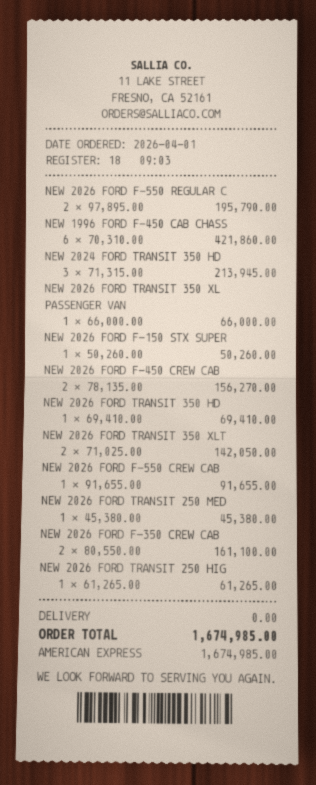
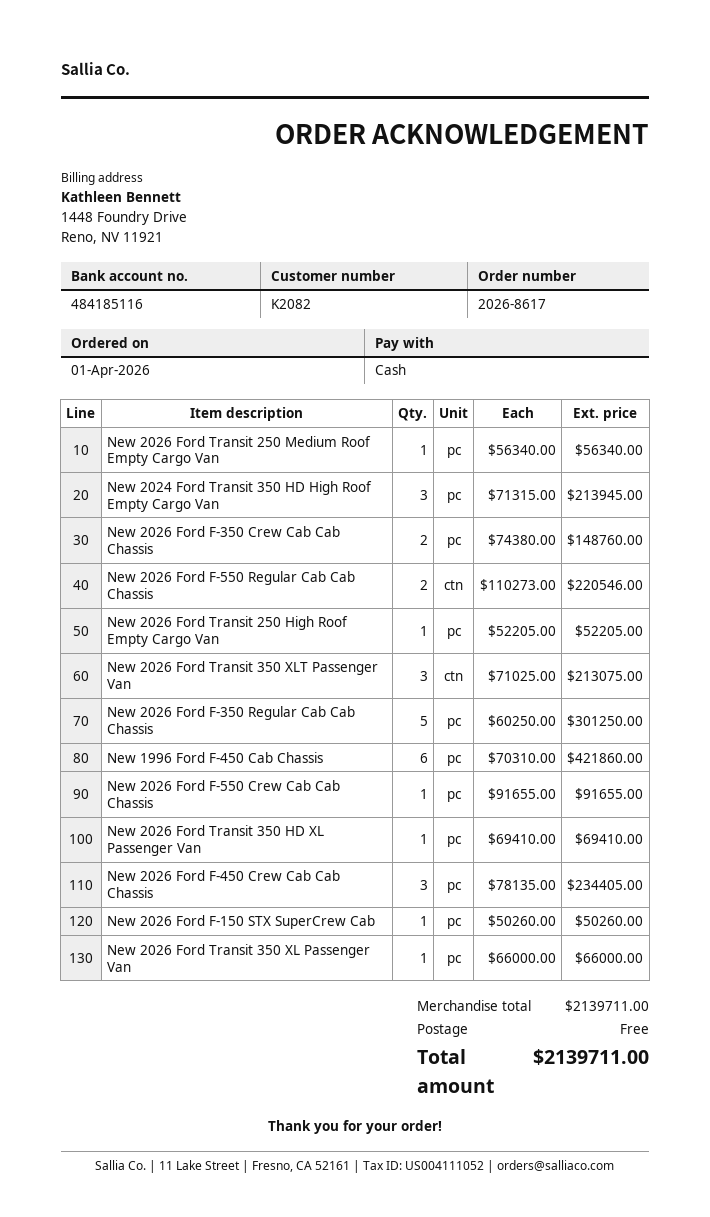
payment method: American Express -> cash
NEW 2026 FORD F-550 REGULAR C: 2 x 97895.00 = 195790.00 -> 2 x 110273.00 = 220546.00
NEW 2026 FORD F-450 CREW CAB: 2 x 78135.00 = 156270.00 -> 3 x 78135.00 = 234405.00
NEW 2026 FORD TRANSIT 350 XLT: 2 x 71025.00 = 142050.00 -> 3 x 71025.00 = 213075.00
NEW 2026 FORD TRANSIT 250 MED: 1 x 45380.00 = 45380.00 -> 1 x 56340.00 = 56340.00
NEW 2026 FORD F-350 CREW CAB: 2 x 80550.00 = 161100.00 -> 2 x 74380.00 = 148760.00
NEW 2026 FORD TRANSIT 250 HIG: 1 x 61265.00 = 61265.00 -> 1 x 52205.00 = 52205.00
New 2026 Ford F-350 Regular Cab Cab Chassis: none -> 5 x 60250.00 = 301250.00
total: 1674985.00 -> 2139711.00

